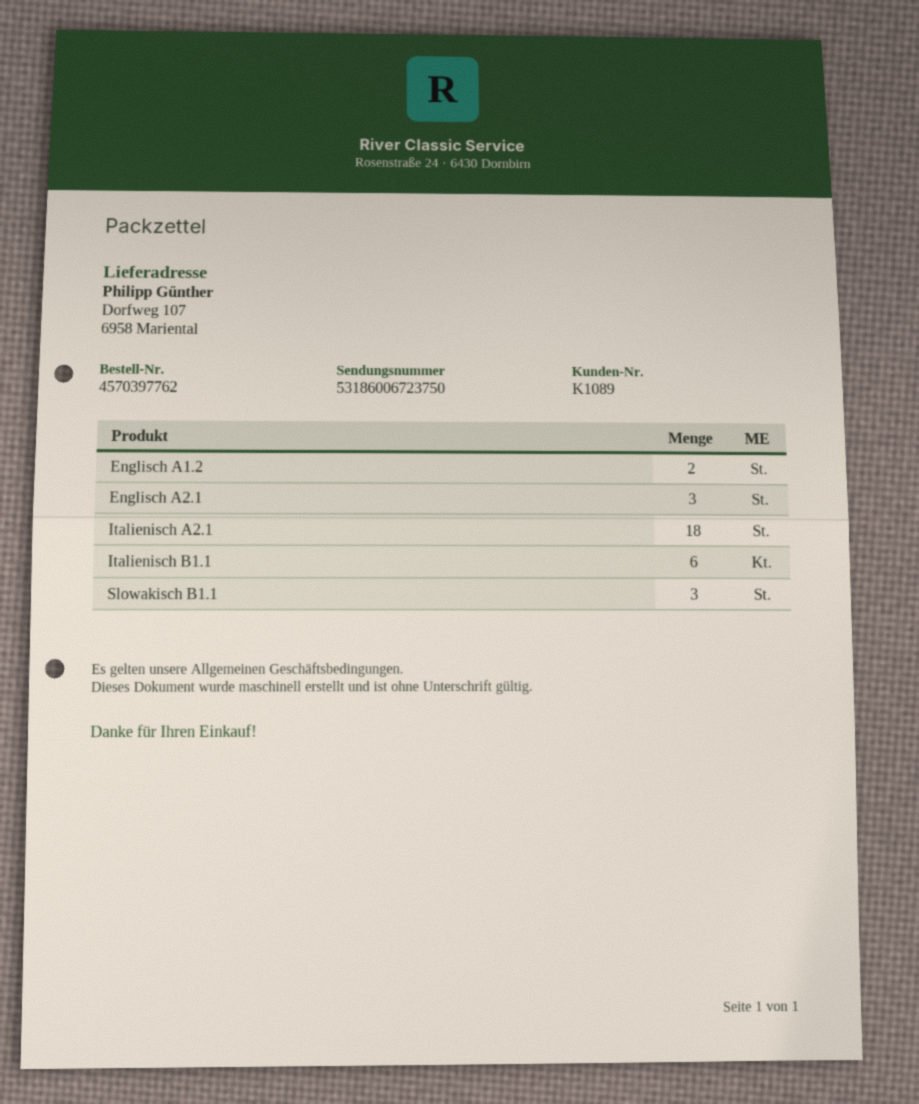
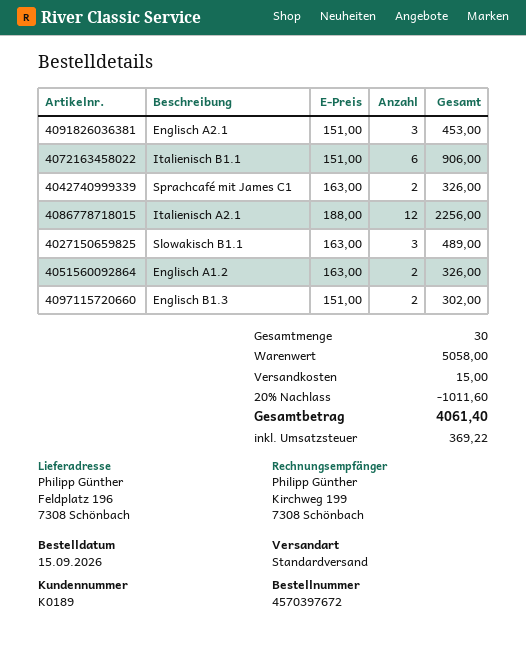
order number: 4570397762 -> 4570397672
customer number: K1089 -> K0189
ship to: Dorfweg 107, 6958 Mariental -> Feldplatz 196, 7308 Schönbach
Italienisch A2.1: 18 -> 12
Sprachcafé mit James C1: none -> 2
Englisch B1.3: none -> 2

